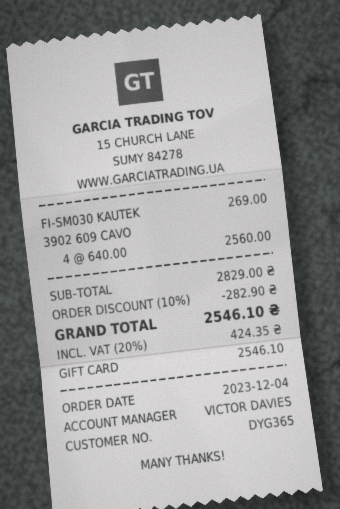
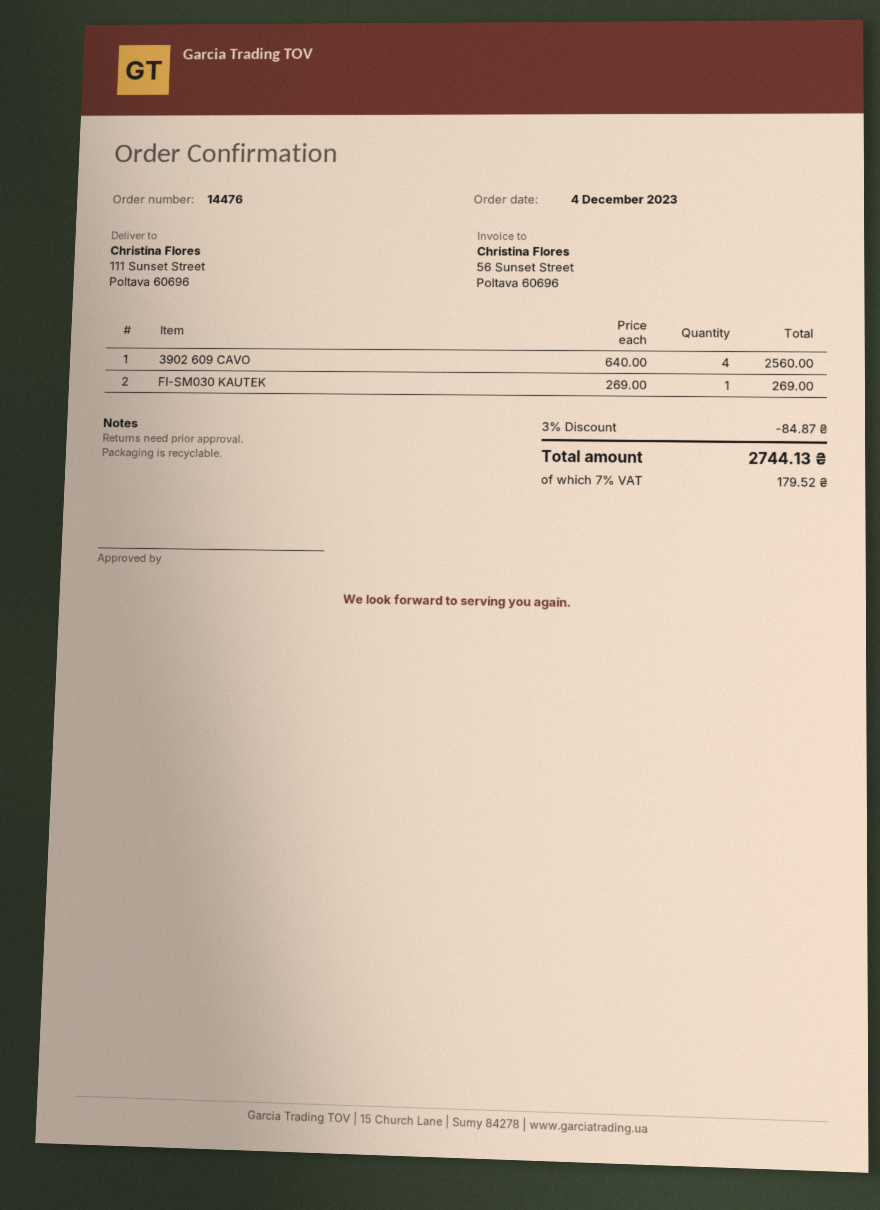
discount: 10% = 282.90 -> 3% = 84.87
tax: 20% = 424.35 -> 7% = 179.52
total: 2546.10 -> 2744.13

